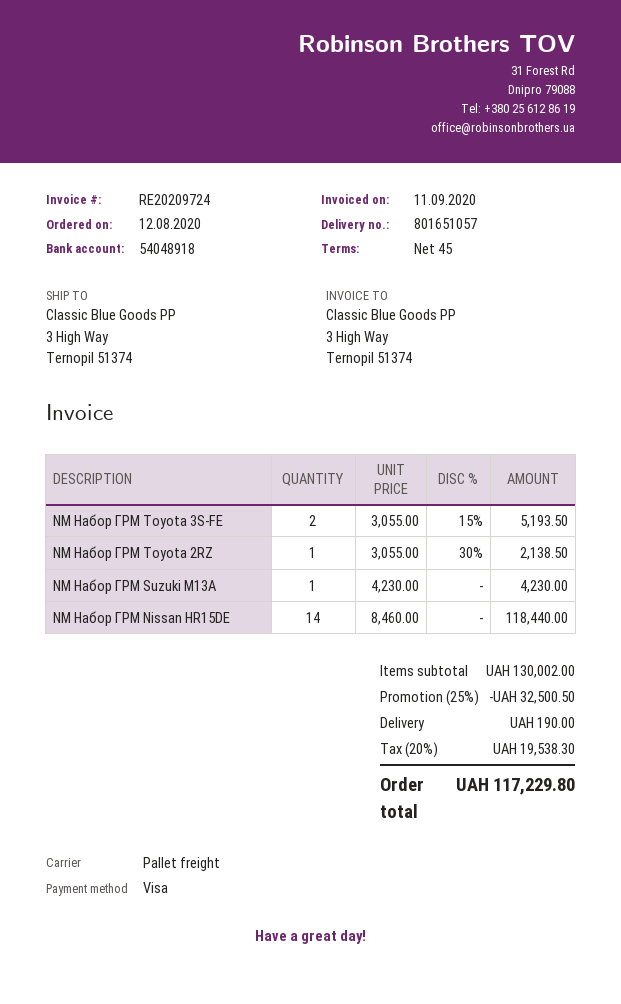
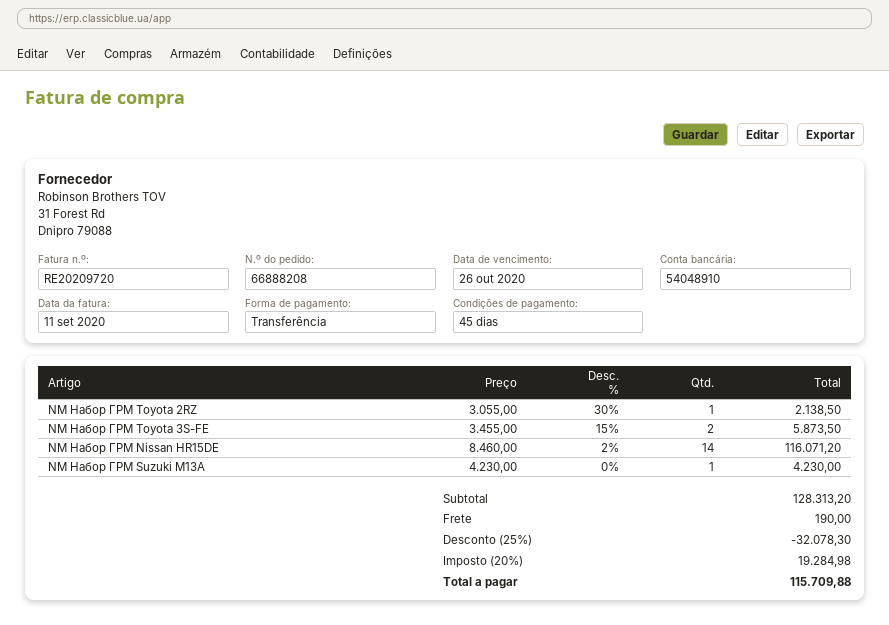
invoice number: RE20209724 -> RE20209720
payment method: Visa -> bank transfer
bank account: 54048918 -> 54048910
NM Набор ГРМ Toyota 3S-FE: 2 x 3055.00 - 15% = 5193.50 -> 2 x 3455.00 - 15% = 5873.50
NM Набор ГРМ Nissan HR15DE: 14 x 8460.00 = 118440.00 -> 14 x 8460.00 - 2% = 116071.20
subtotal: 130002.00 -> 128313.20
discount: 25% = 32500.50 -> 25% = 32078.30
tax: 20% = 19538.30 -> 20% = 19284.98
total: 117229.80 -> 115709.88

